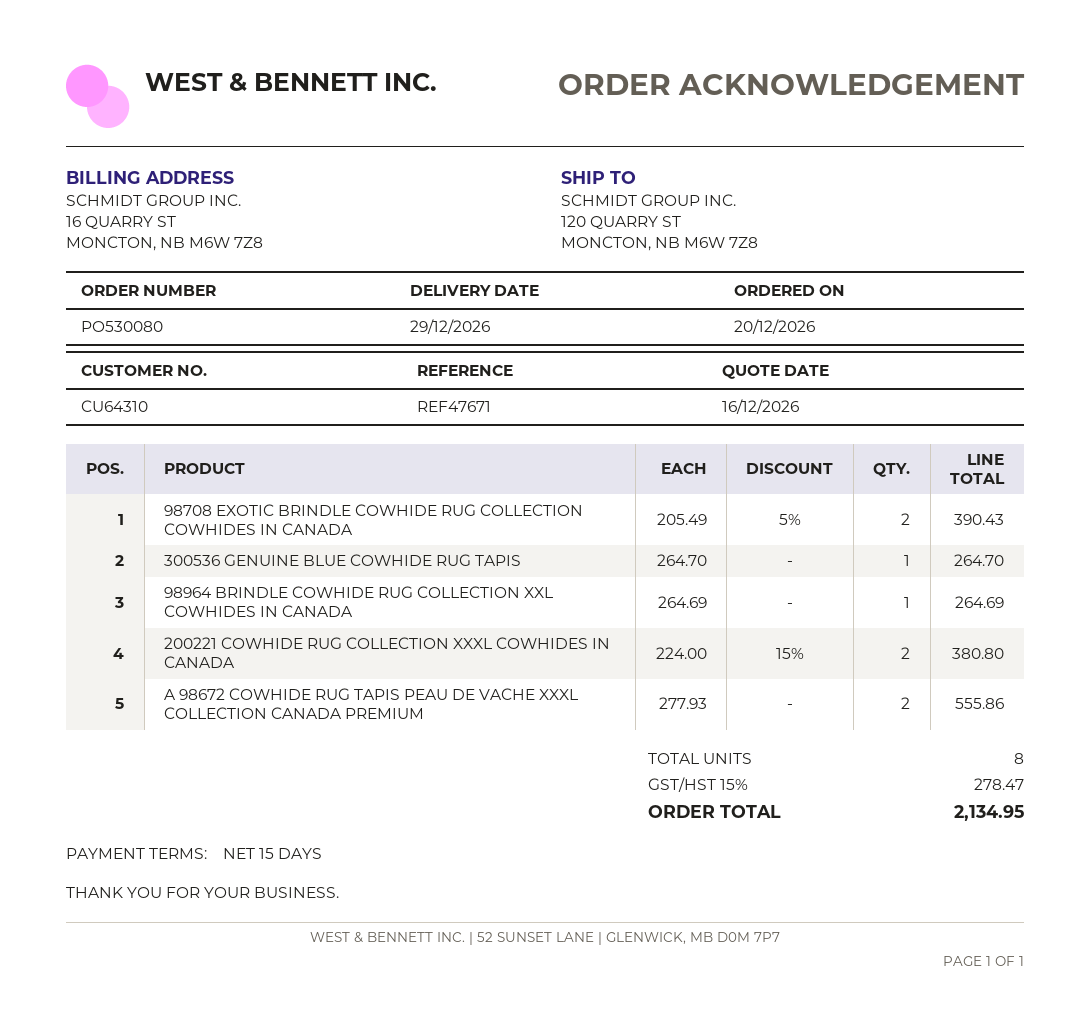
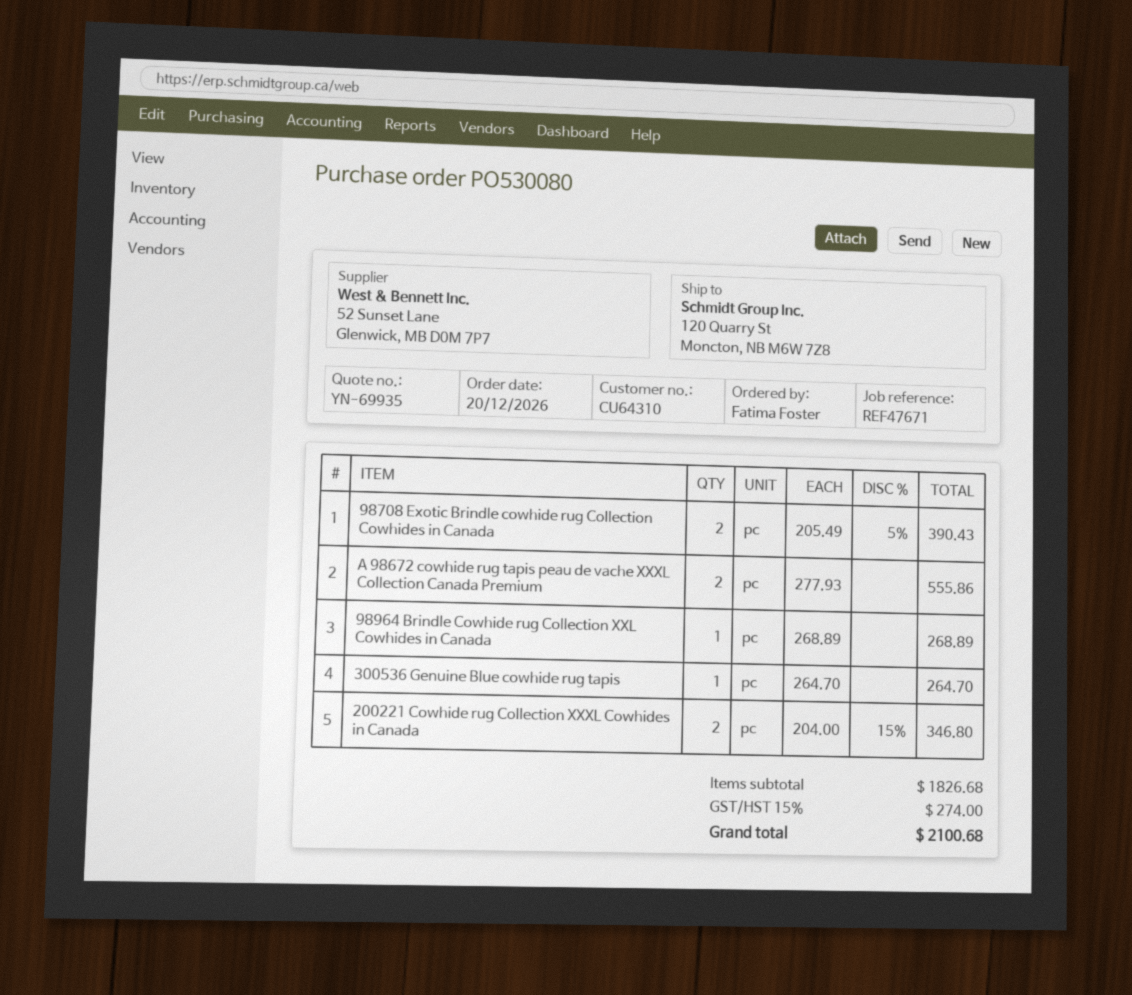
98964 BRINDLE COWHIDE RUG COLLECTION XXL COWHIDES IN CANADA: 1 x 264.69 = 264.69 -> 1 x 268.89 = 268.89
200221 COWHIDE RUG COLLECTION XXXL COWHIDES IN CANADA: 2 x 224.00 - 15% = 380.80 -> 2 x 204.00 - 15% = 346.80
tax: 15% = 278.47 -> 15% = 274.00
total: 2134.95 -> 2100.68

